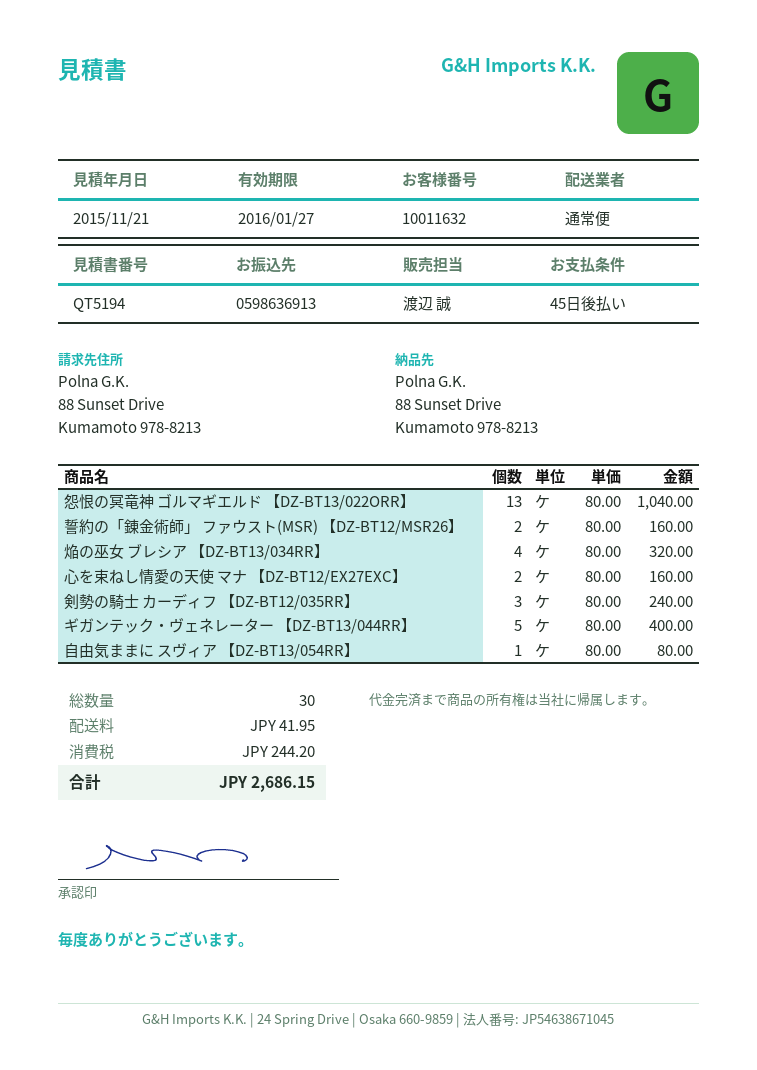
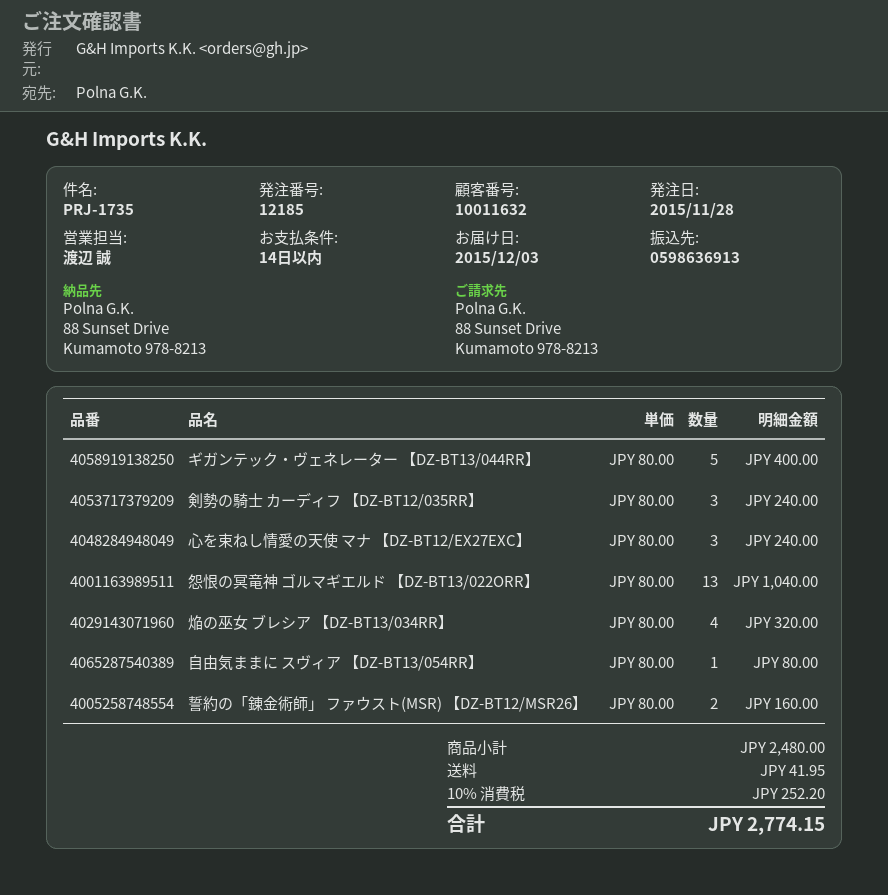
payment terms: 45 days -> 14 days
心を束ねし情愛の天使 マナ 【DZ-BT12/EX27EXC】: 2 x 80.00 = 160.00 -> 3 x 80.00 = 240.00
tax: 244.20 -> 252.20
total: 2686.15 -> 2774.15

